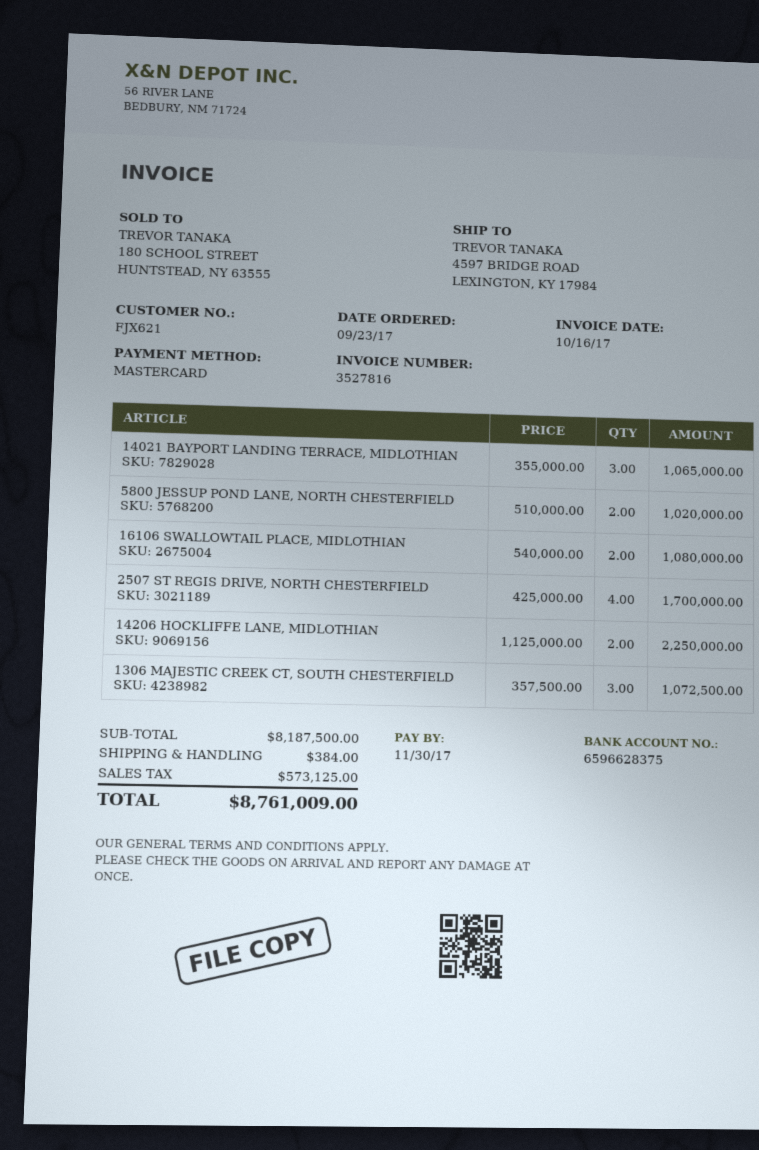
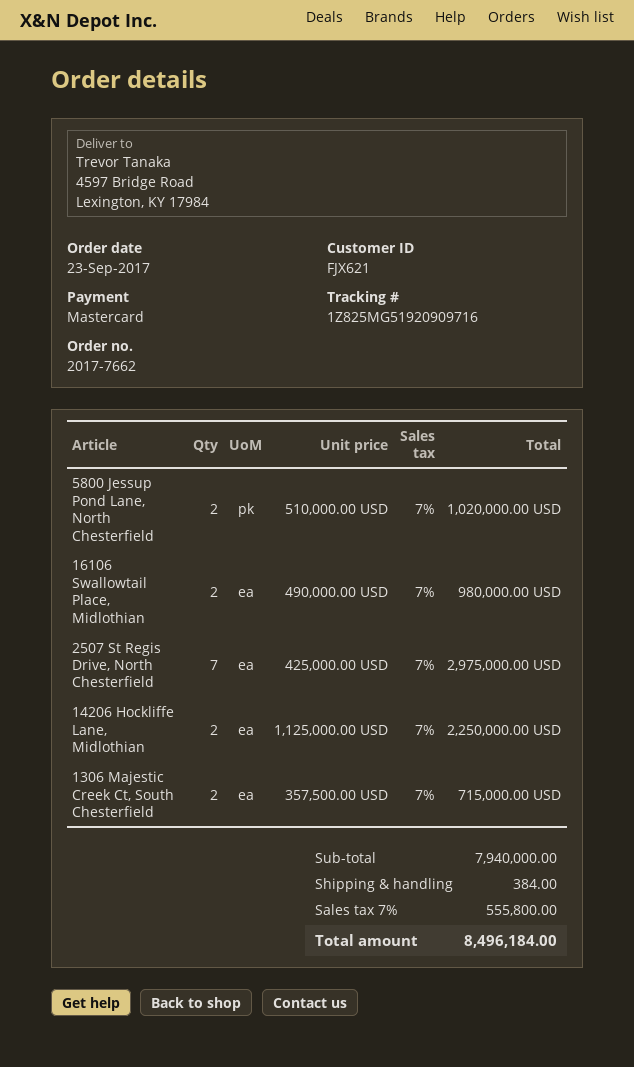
14021 BAYPORT LANDING TERRACE, MIDLOTHIAN: 3 x 355000.00 = 1065000.00 -> none
16106 SWALLOWTAIL PLACE, MIDLOTHIAN: 2 x 540000.00 = 1080000.00 -> 2 x 490000.00 = 980000.00
2507 ST REGIS DRIVE, NORTH CHESTERFIELD: 4 x 425000.00 = 1700000.00 -> 7 x 425000.00 = 2975000.00
1306 MAJESTIC CREEK CT, SOUTH CHESTERFIELD: 3 x 357500.00 = 1072500.00 -> 2 x 357500.00 = 715000.00
subtotal: 8187500.00 -> 7940000.00
tax: 573125.00 -> 555800.00
total: 8761009.00 -> 8496184.00

